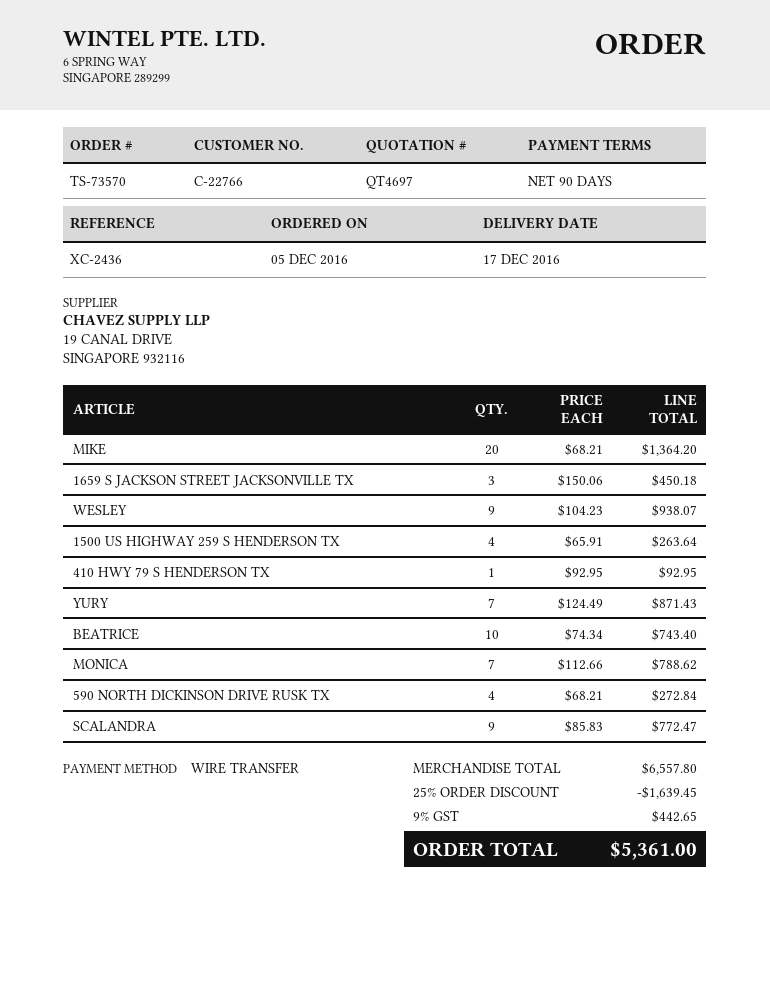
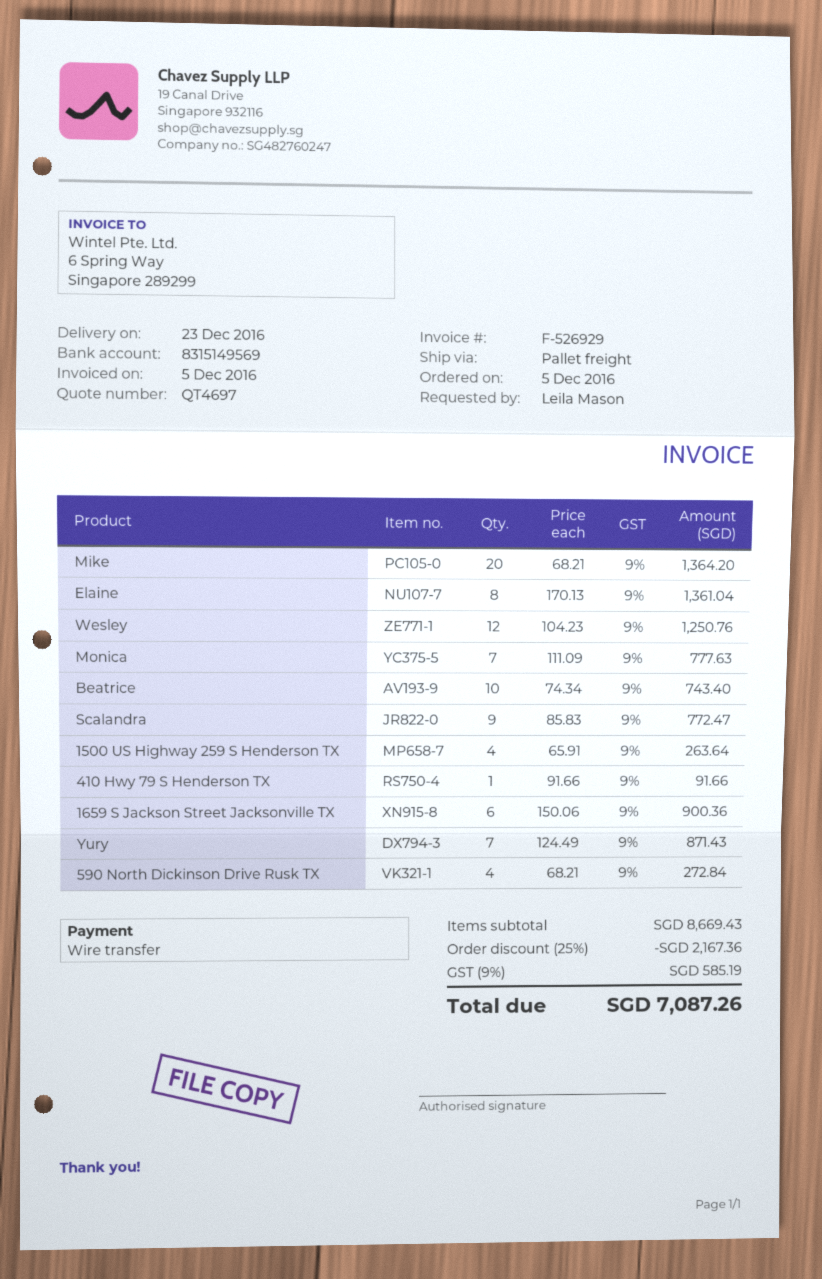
delivery date: 2016-12-17 -> 2016-12-23
1659 S JACKSON STREET JACKSONVILLE TX: 3 x 150.06 = 450.18 -> 6 x 150.06 = 900.36
WESLEY: 9 x 104.23 = 938.07 -> 12 x 104.23 = 1250.76
410 HWY 79 S HENDERSON TX: 1 x 92.95 = 92.95 -> 1 x 91.66 = 91.66
MONICA: 7 x 112.66 = 788.62 -> 7 x 111.09 = 777.63
Elaine: none -> 8 x 170.13 = 1361.04
subtotal: 6557.80 -> 8669.43
discount: 25% = 1639.45 -> 25% = 2167.36
tax: 9% = 442.65 -> 9% = 585.19
total: 5361.00 -> 7087.26

